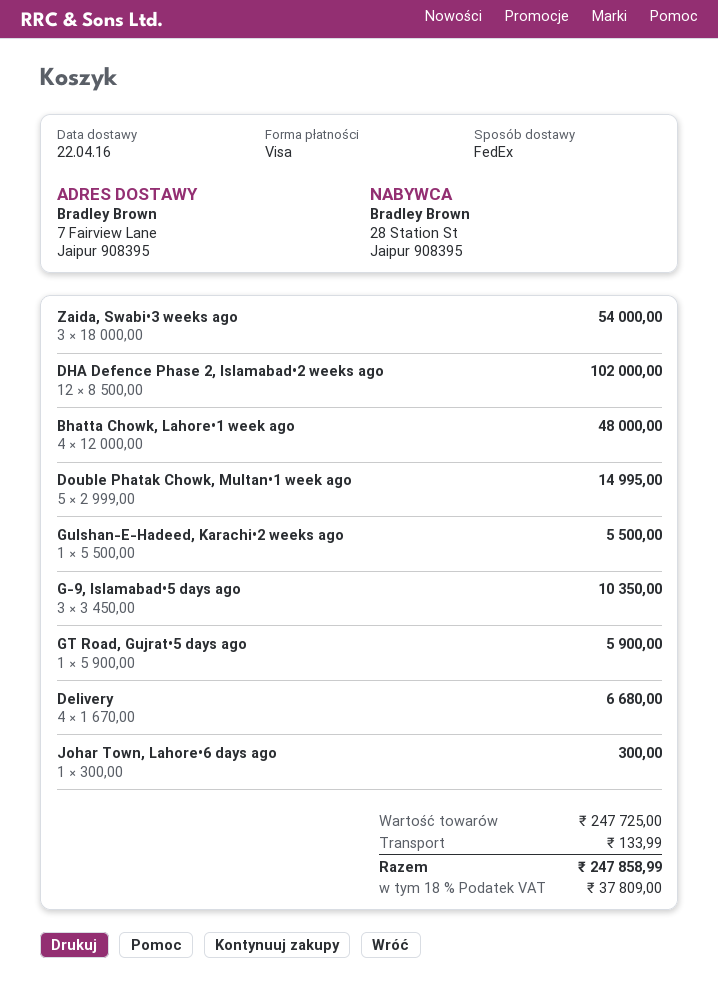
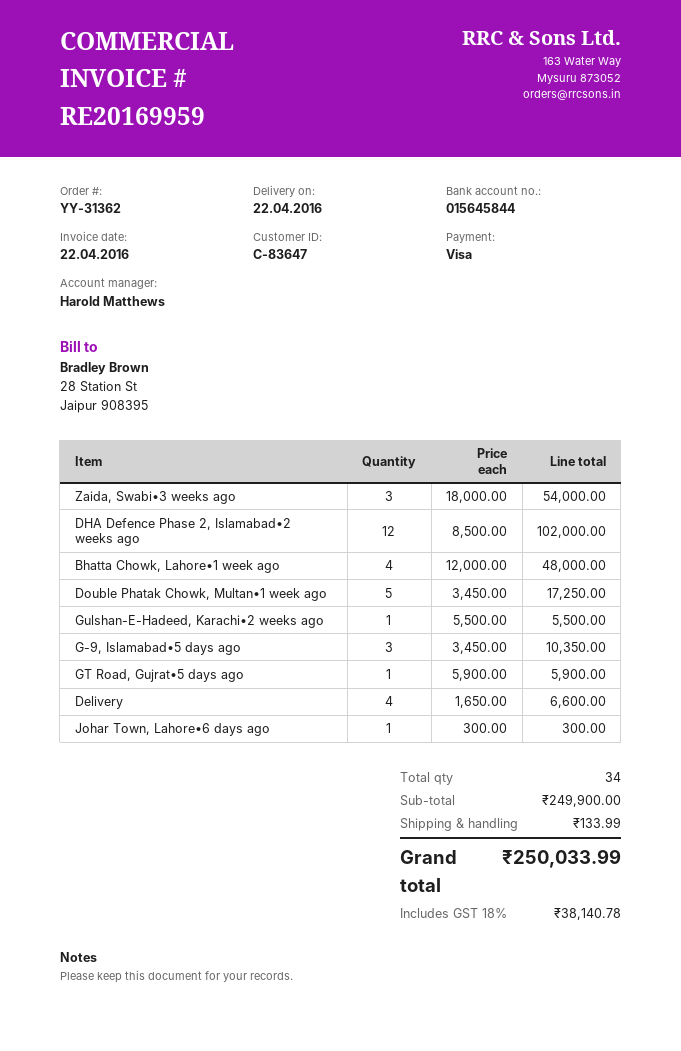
Double Phatak Chowk, Multan•1 week ago: 5 x 2999.00 = 14995.00 -> 5 x 3450.00 = 17250.00
Delivery: 4 x 1670.00 = 6680.00 -> 4 x 1650.00 = 6600.00
subtotal: 247725.00 -> 249900.00
tax: 18% = 37809.00 -> 18% = 38140.78
total: 247858.99 -> 250033.99

